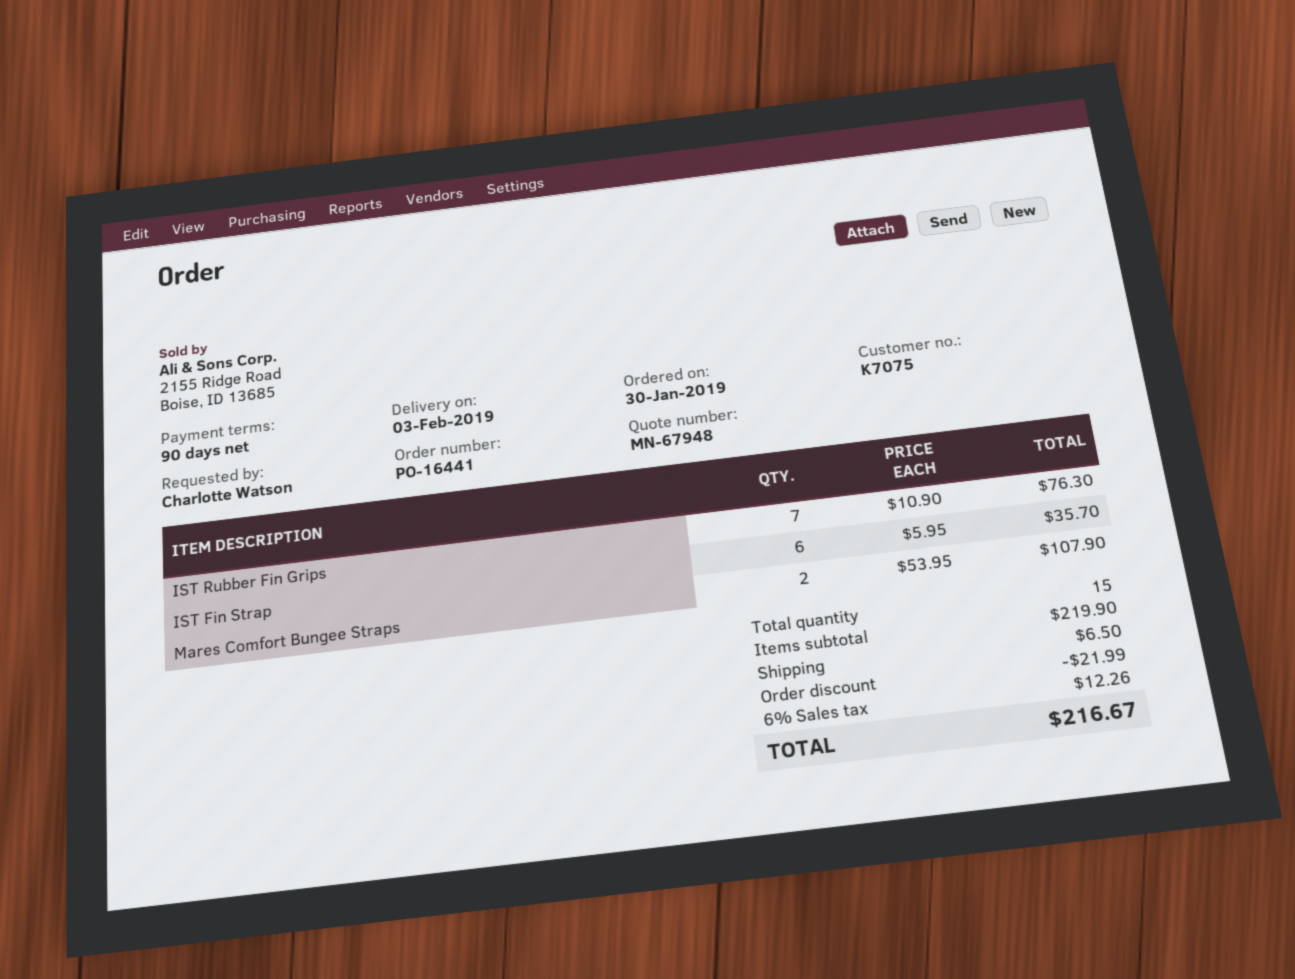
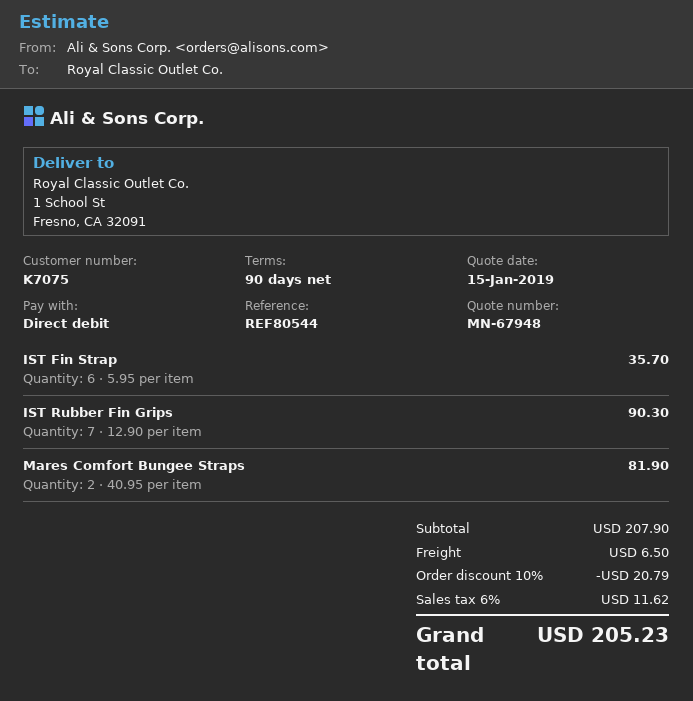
IST Rubber Fin Grips: 7 x 10.90 = 76.30 -> 7 x 12.90 = 90.30
Mares Comfort Bungee Straps: 2 x 53.95 = 107.90 -> 2 x 40.95 = 81.90
subtotal: 219.90 -> 207.90
discount: 21.99 -> 20.79
tax: 6% = 12.26 -> 6% = 11.62
total: 216.67 -> 205.23

